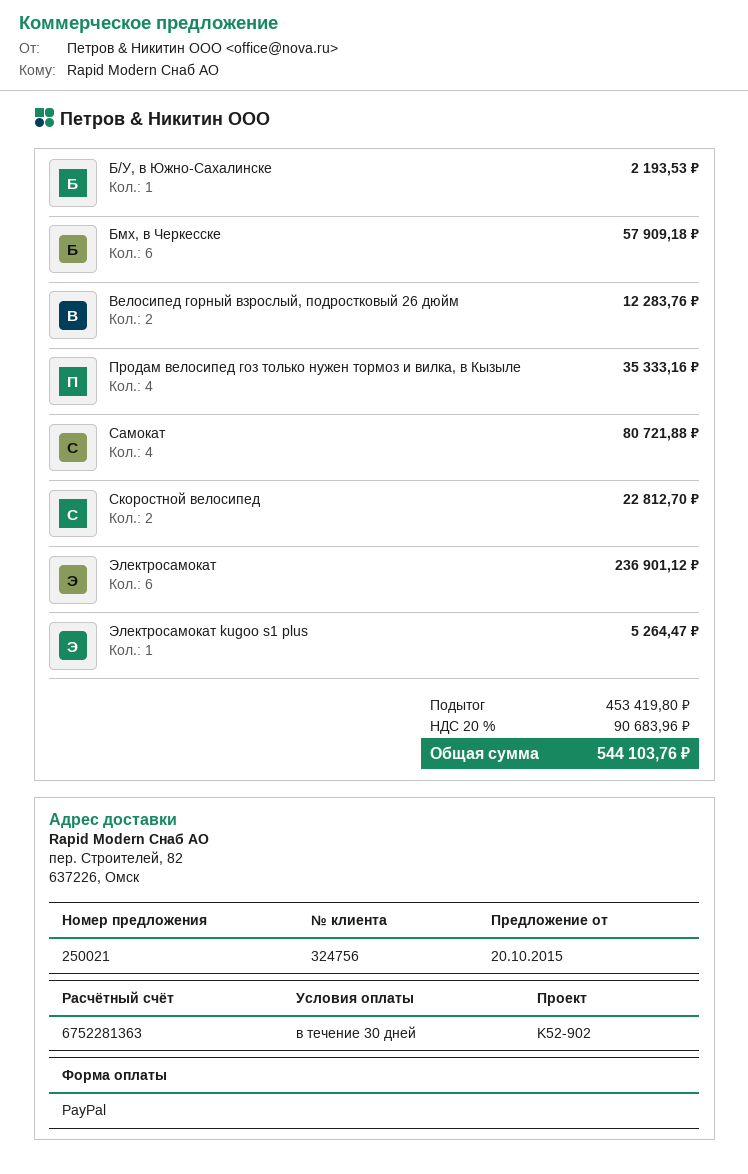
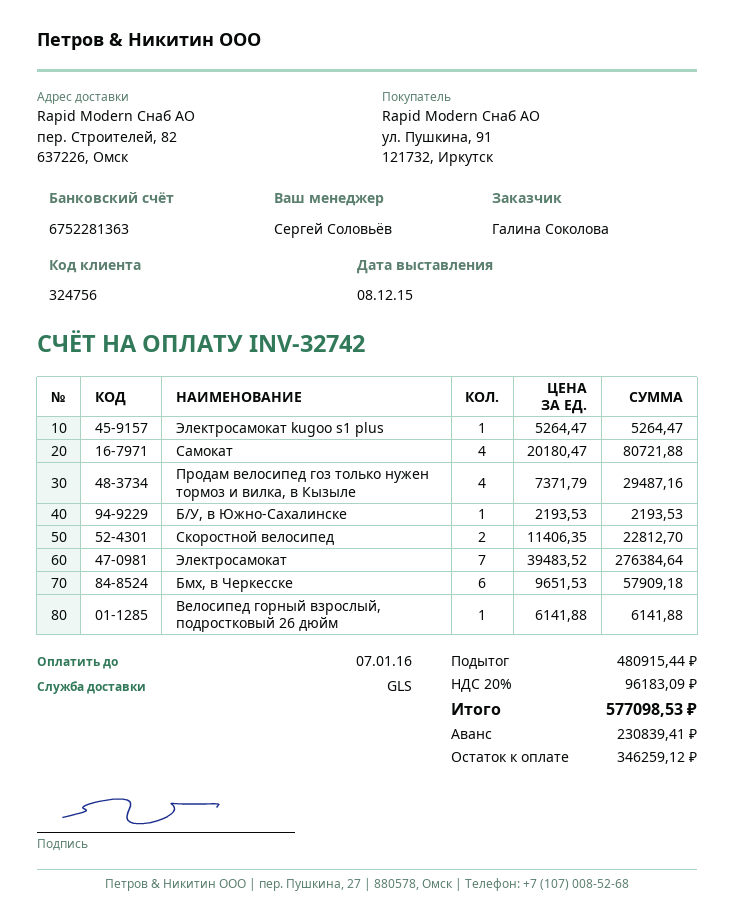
Велосипед горный взрослый, подростковый 26 дюйм: 2 for 12283.76 -> 1 for 6141.88
Продам велосипед гоз только нужен тормоз и вилка, в Кызыле: 4 for 35333.16 -> 4 for 29487.16
Электросамокат: 6 for 236901.12 -> 7 for 276384.64
subtotal: 453419.80 -> 480915.44
tax: 20% = 90683.96 -> 20% = 96183.09
total: 544103.76 -> 577098.53

